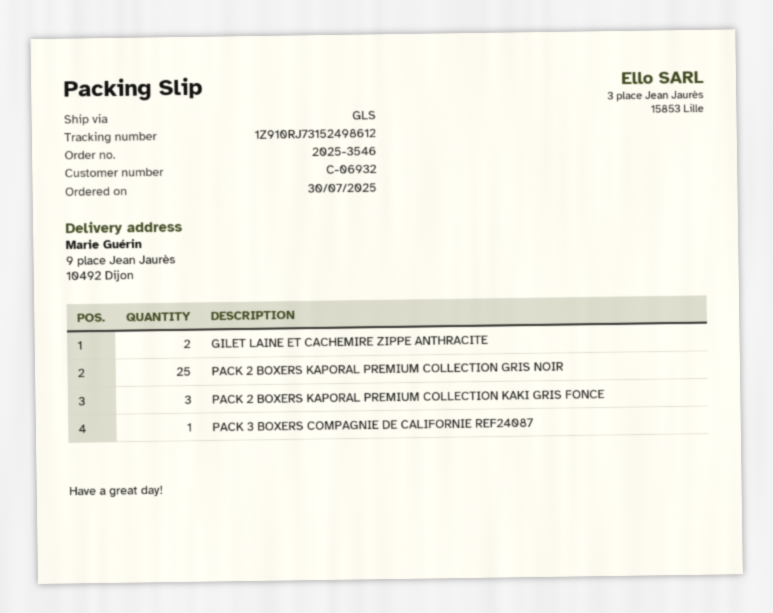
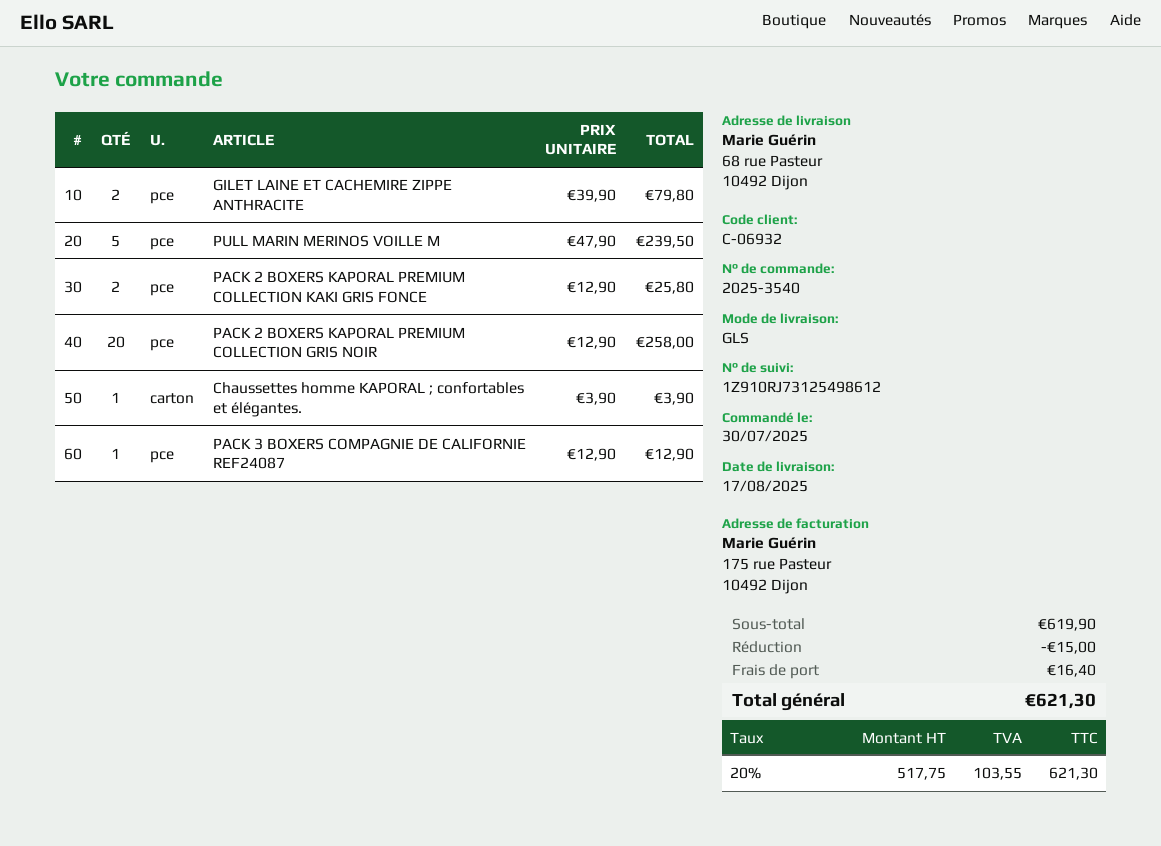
order number: 2025-3546 -> 2025-3540
tracking number: 1Z910RJ73152498612 -> 1Z910RJ73125498612
ship to: 9 place Jean Jaurès, 10492 Dijon -> 68 rue Pasteur, 10492 Dijon
PACK 2 BOXERS KAPORAL PREMIUM COLLECTION GRIS NOIR: 25 -> 20
PACK 2 BOXERS KAPORAL PREMIUM COLLECTION KAKI GRIS FONCE: 3 -> 2
PULL MARIN MERINOS VOILLE M: none -> 5
Chaussettes homme KAPORAL ; confortables et élégantes.: none -> 1

